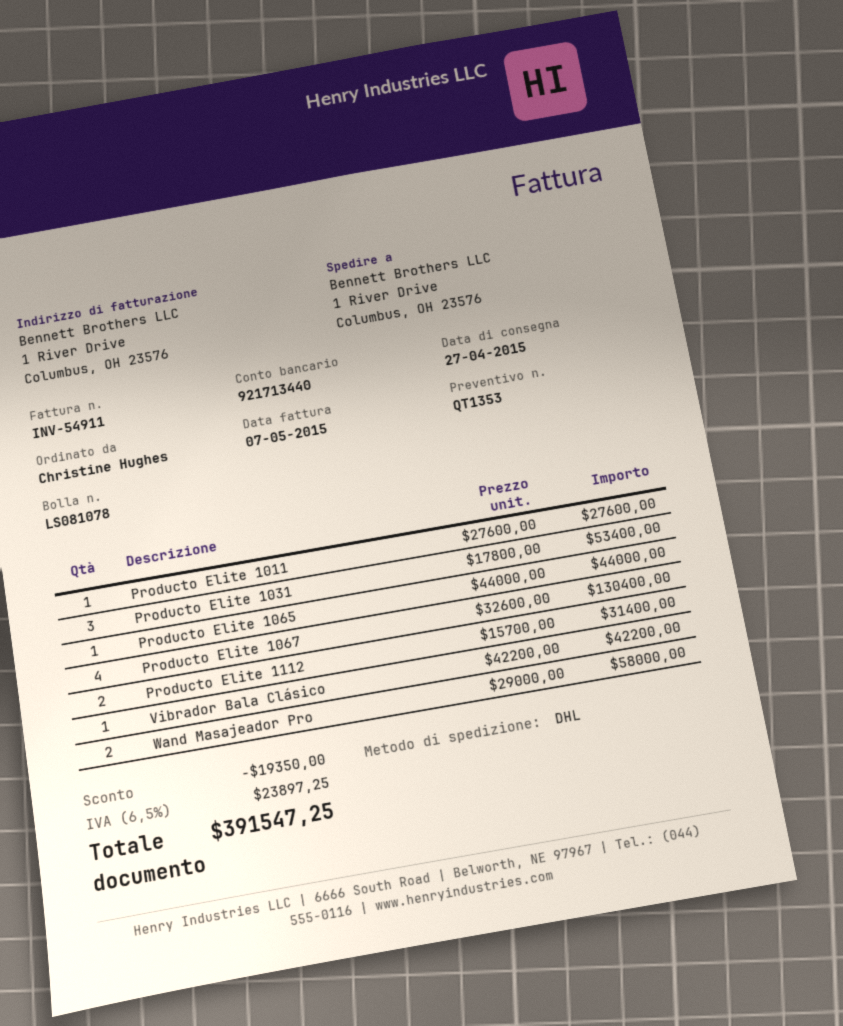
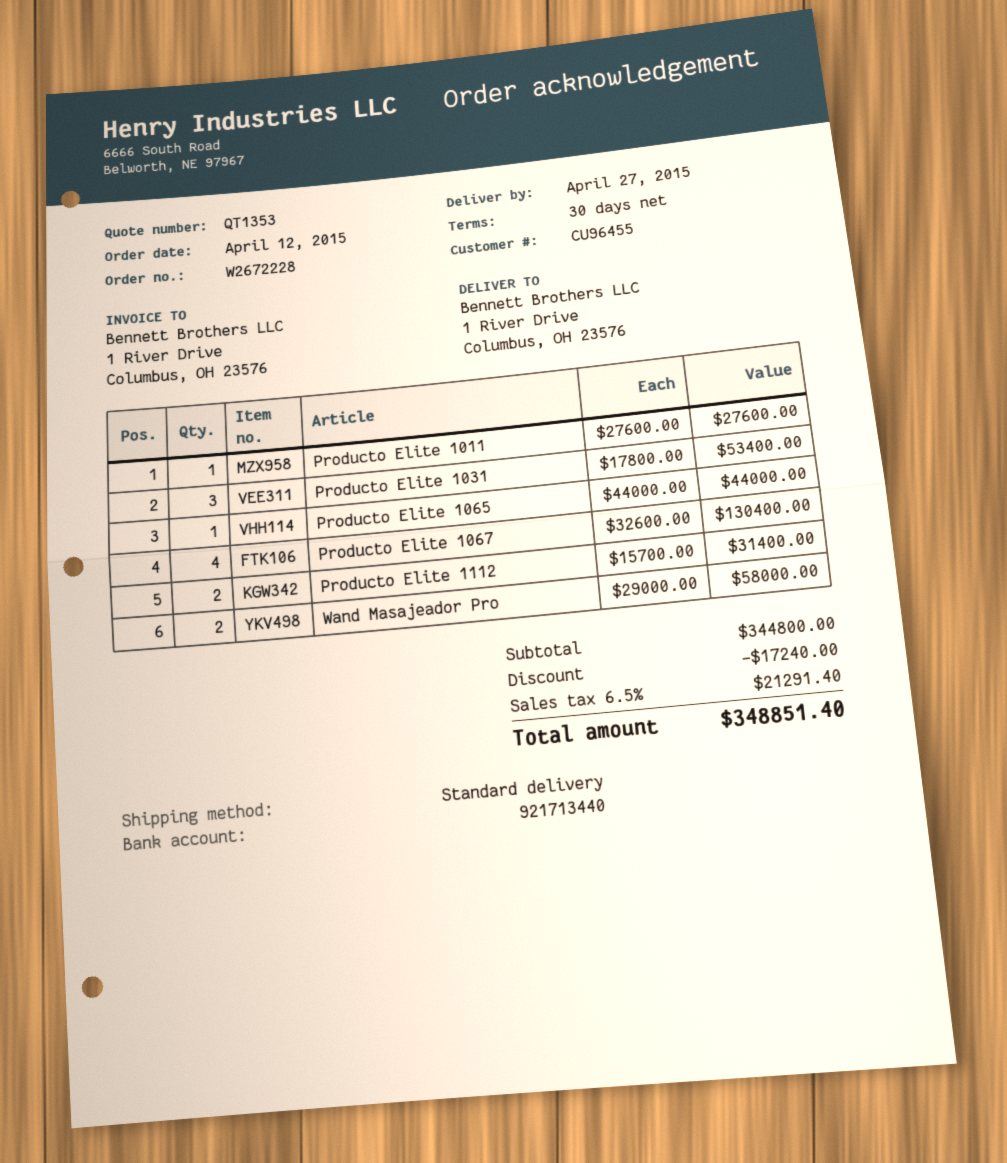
shipping method: DHL -> standard
Vibrador Bala Clásico: 1 x 42200.00 = 42200.00 -> none
discount: 19350.00 -> 17240.00
tax: 6.5% = 23897.25 -> 6.5% = 21291.40
total: 391547.25 -> 348851.40

